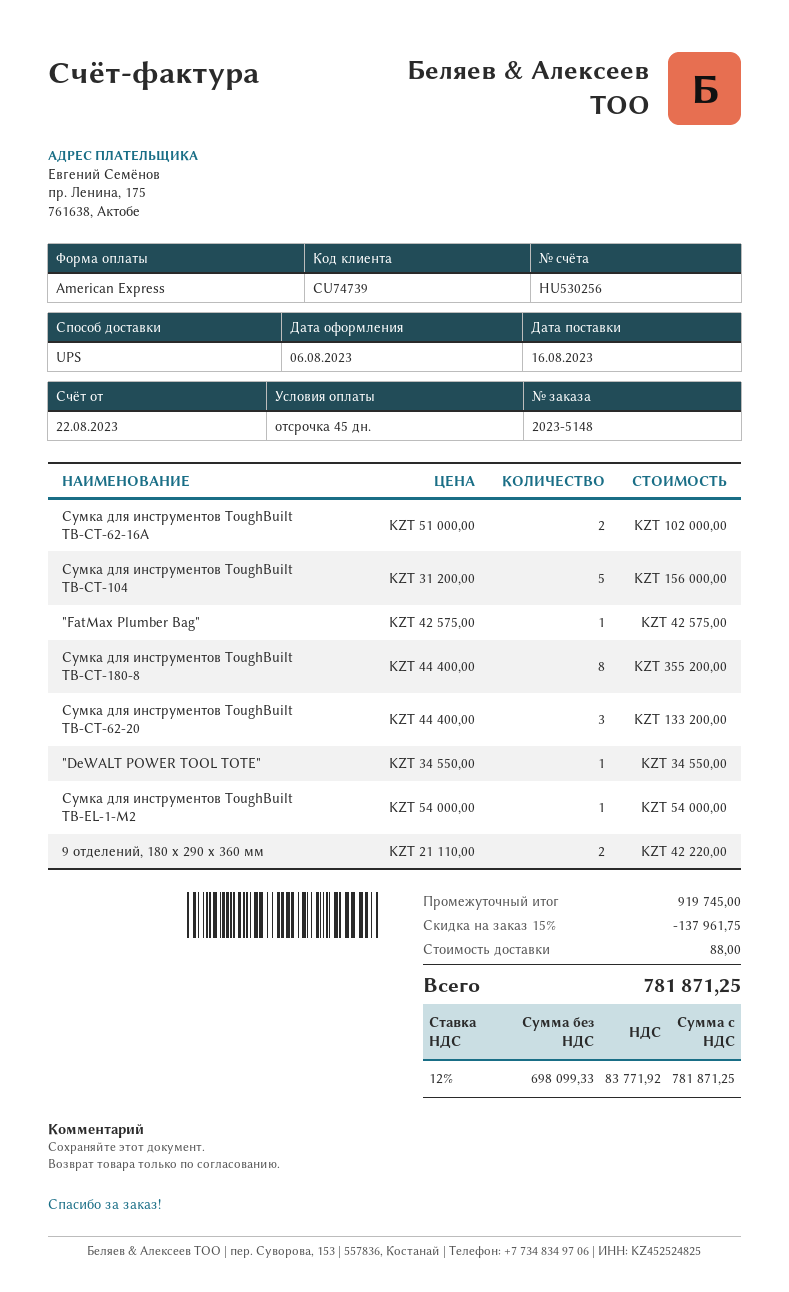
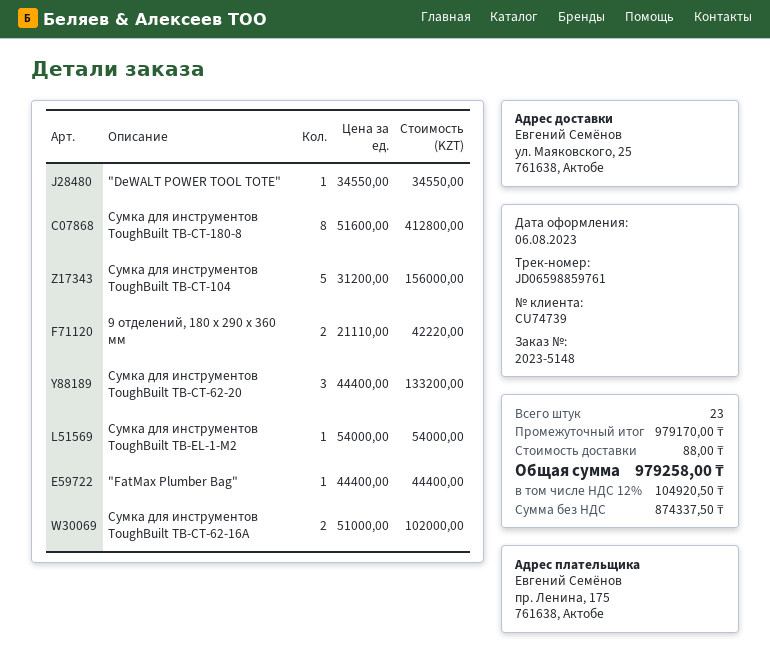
"FatMax Plumber Bag": 1 x 42575.00 = 42575.00 -> 1 x 44400.00 = 44400.00
Сумка для инструментов ToughBuilt TB-CT-180-8: 8 x 44400.00 = 355200.00 -> 8 x 51600.00 = 412800.00
subtotal: 919745.00 -> 979170.00
discount: 15% = 137961.75 -> none
net: 698099.33 -> 874337.50
tax: 12% = 83771.92 -> 12% = 104920.50
total: 781871.25 -> 979258.00

